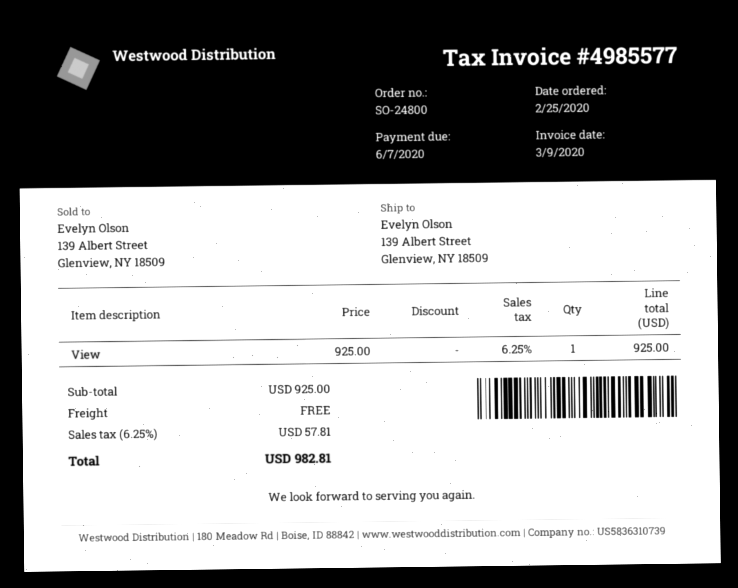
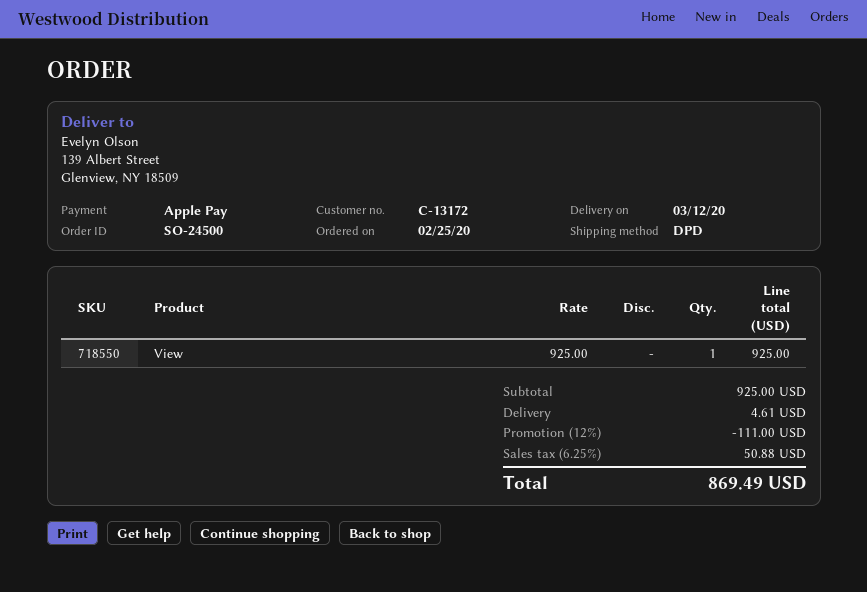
order number: SO-24800 -> SO-24500
discount: none -> 12% = 111.00
shipping: 0.00 -> 4.61
tax: 6.25% = 57.81 -> 6.25% = 50.88
total: 982.81 -> 869.49

